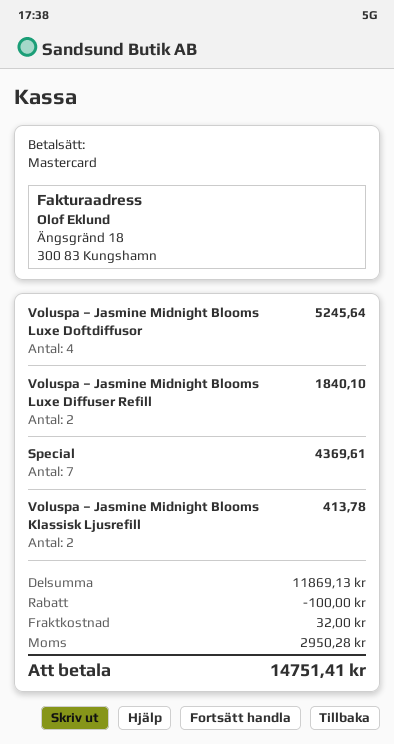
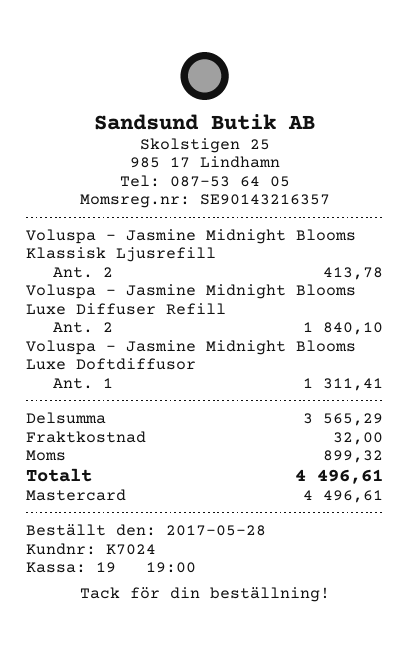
Voluspa – Jasmine Midnight Blooms Luxe Doftdiffusor: 4 for 5245.64 -> 1 for 1311.41
Special: 7 for 4369.61 -> none
subtotal: 11869.13 -> 3565.29
discount: 100.00 -> none
tax: 2950.28 -> 899.32
total: 14751.41 -> 4496.61

